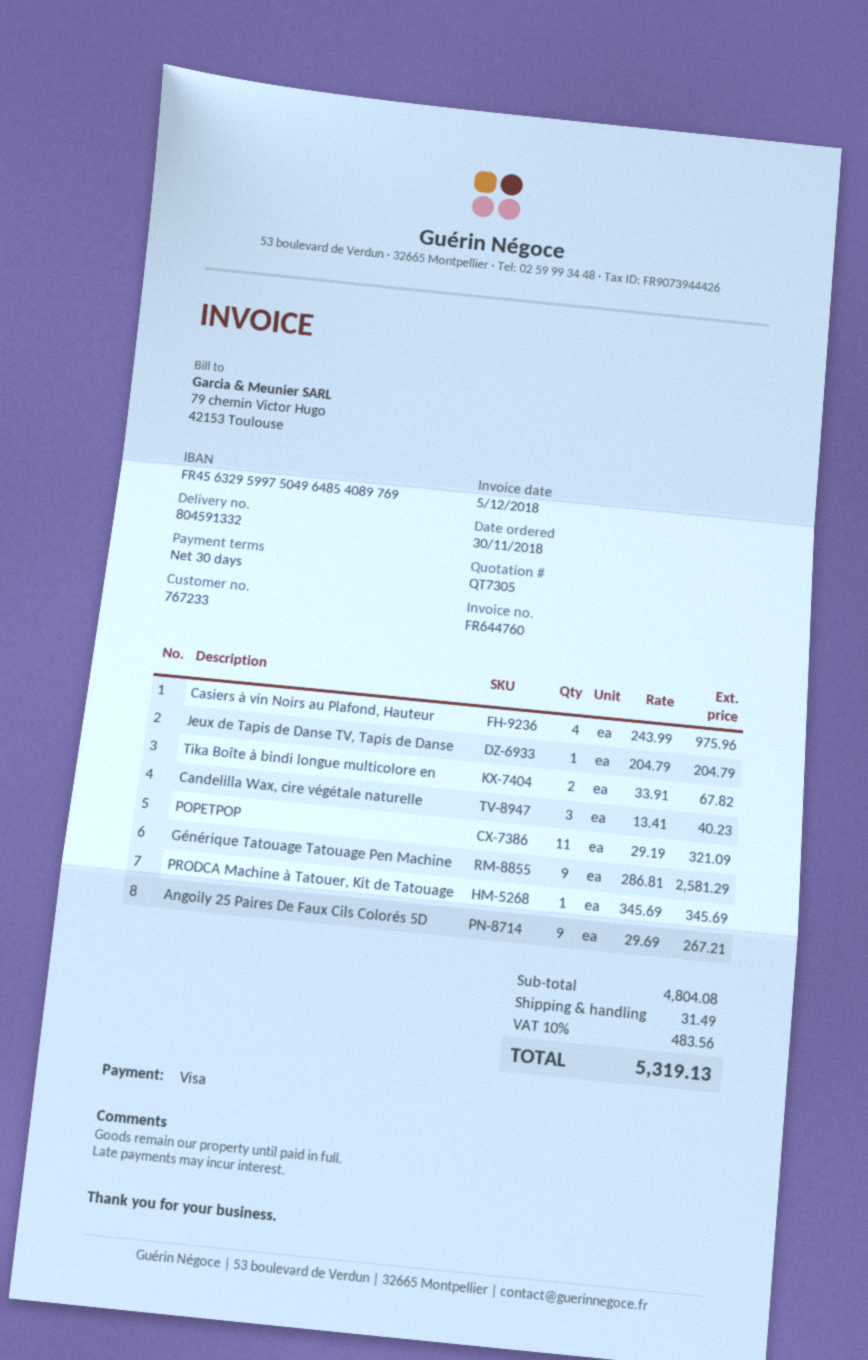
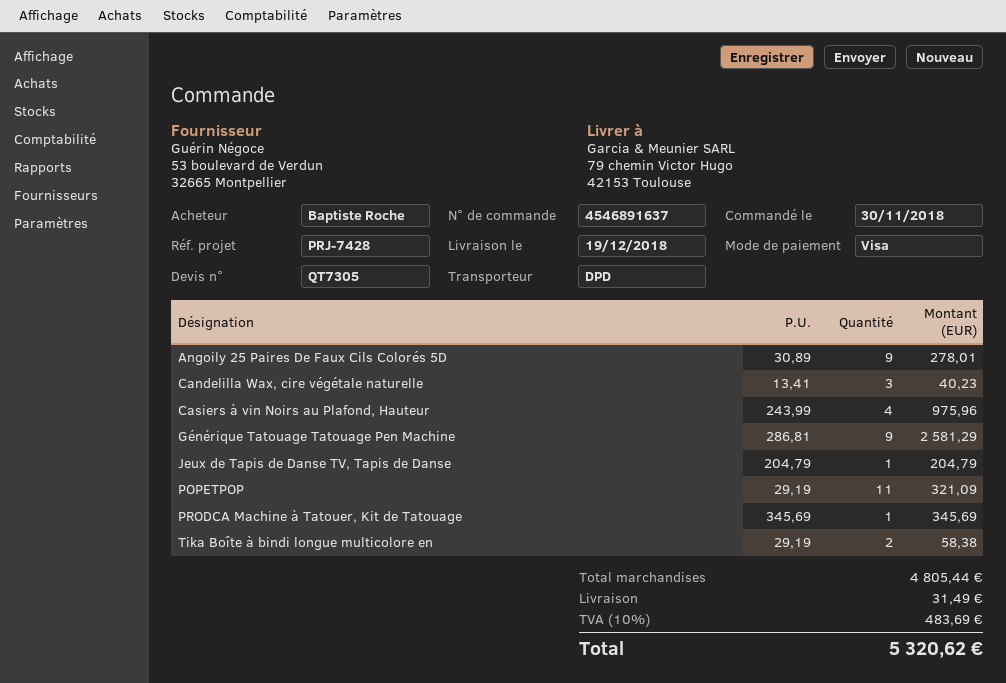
Tika Boîte à bindi longue multicolore en: 2 x 33.91 = 67.82 -> 2 x 29.19 = 58.38
Angoily 25 Paires De Faux Cils Colorés 5D: 9 x 29.69 = 267.21 -> 9 x 30.89 = 278.01
subtotal: 4804.08 -> 4805.44
tax: 10% = 483.56 -> 10% = 483.69
total: 5319.13 -> 5320.62

